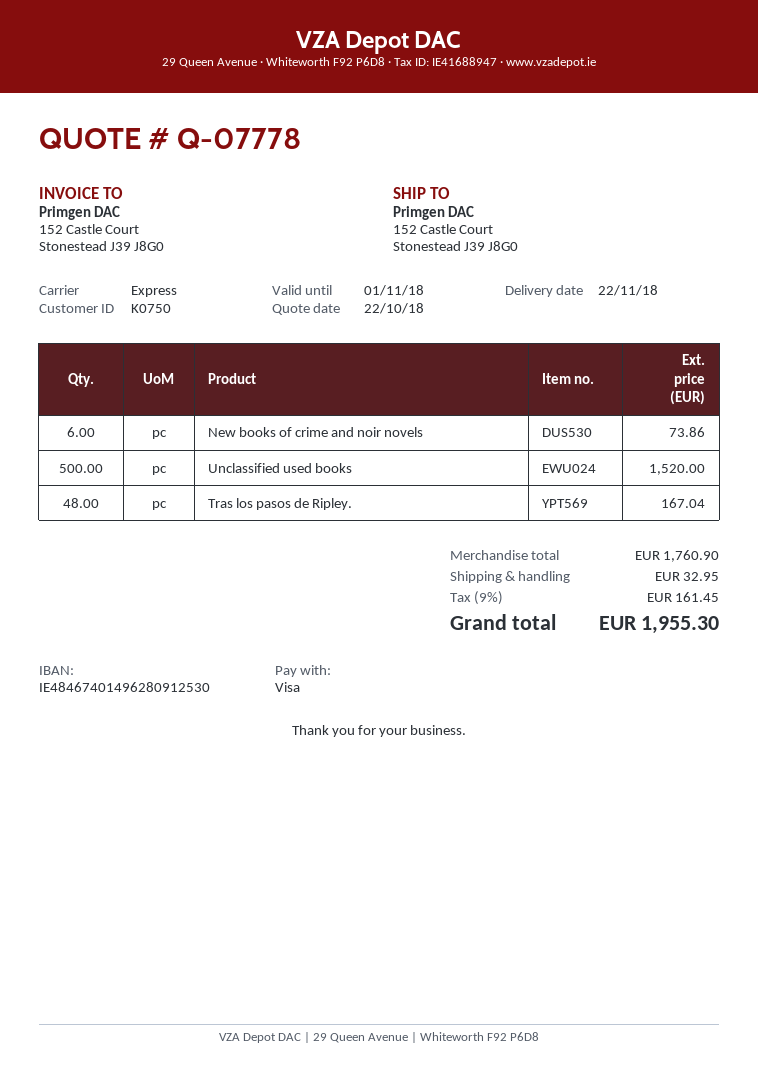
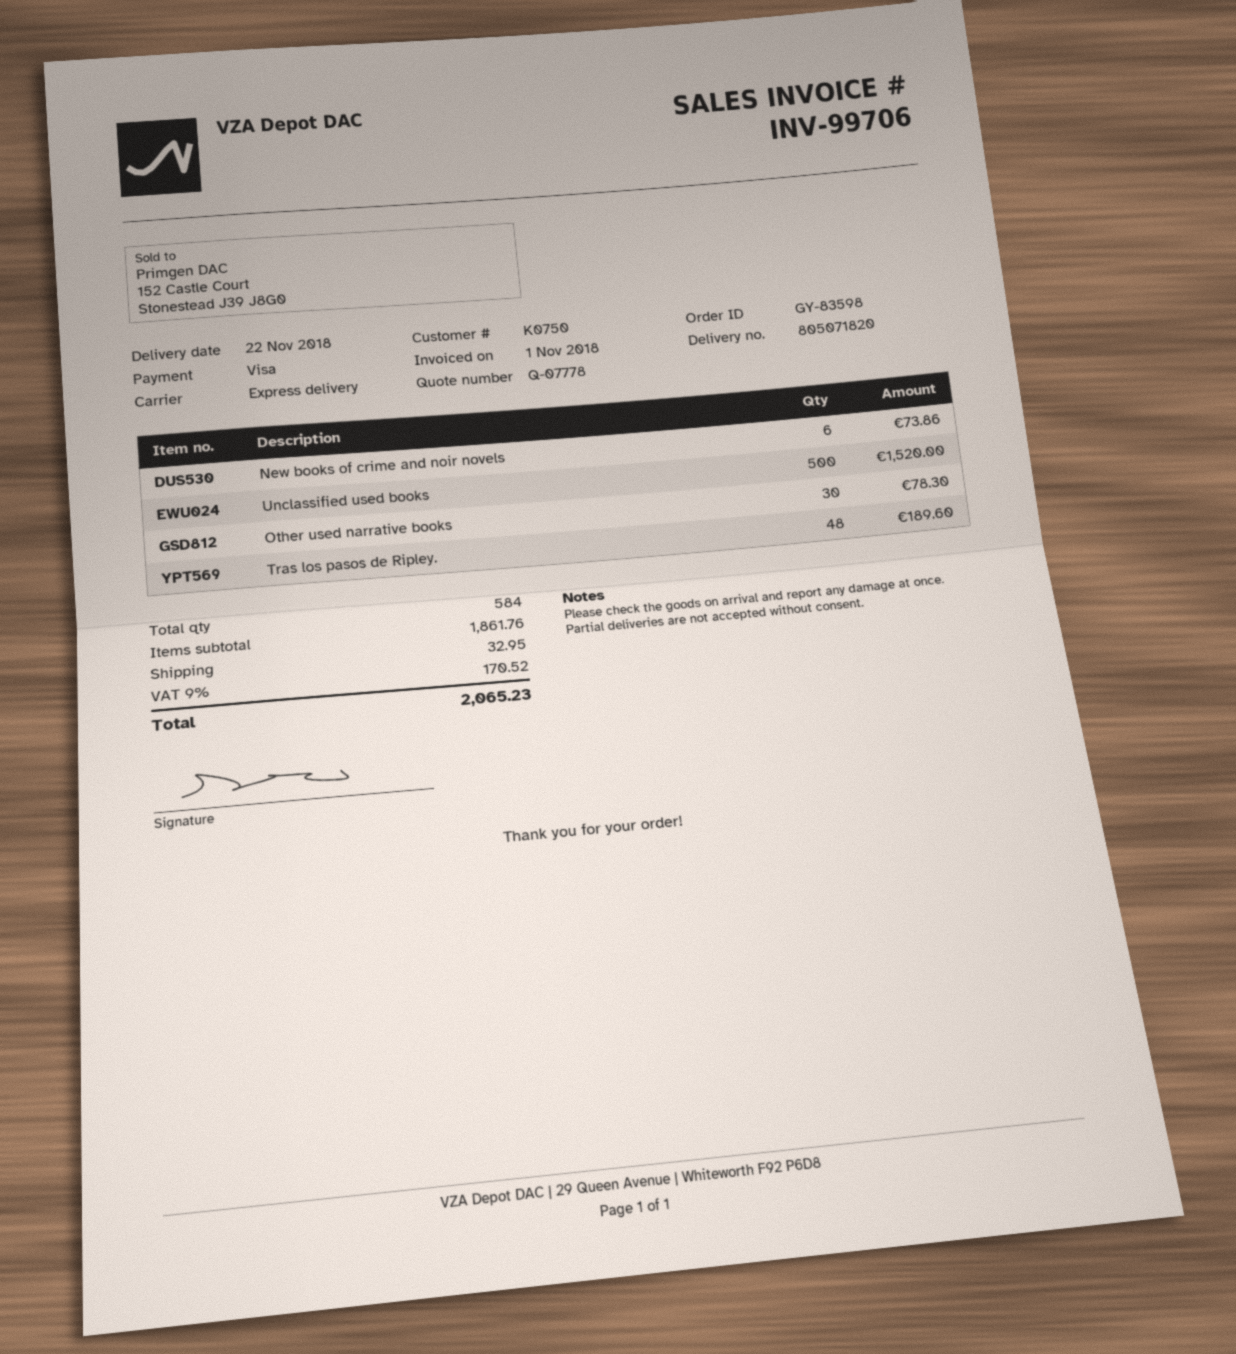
Tras los pasos de Ripley.: 48 for 167.04 -> 48 for 189.60
Other used narrative books: none -> 30 for 78.30
subtotal: 1760.90 -> 1861.76
tax: 9% = 161.45 -> 9% = 170.52
total: 1955.30 -> 2065.23

